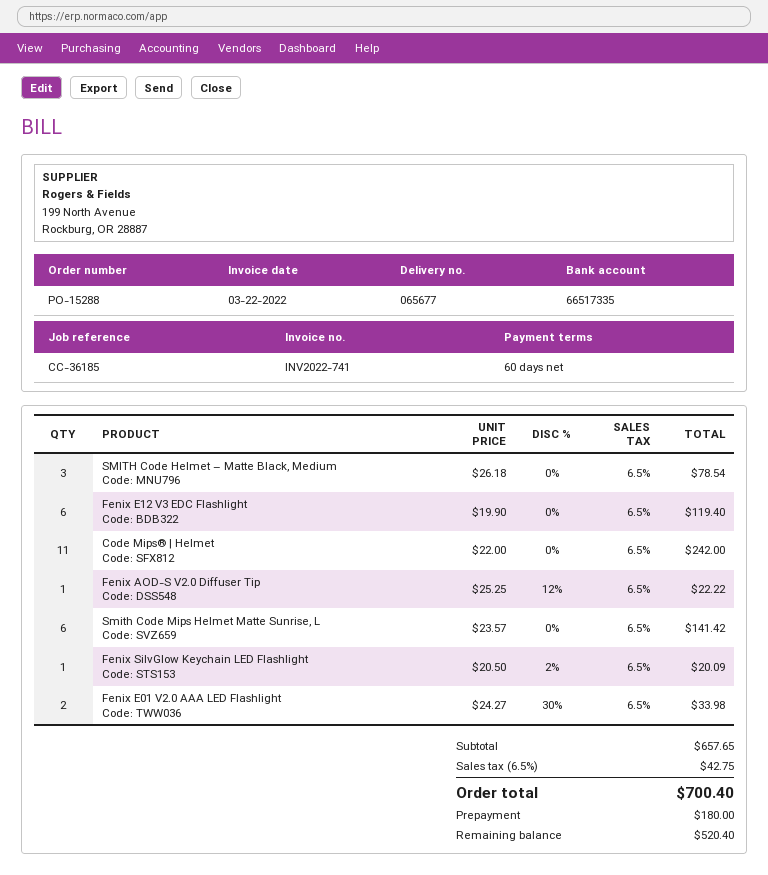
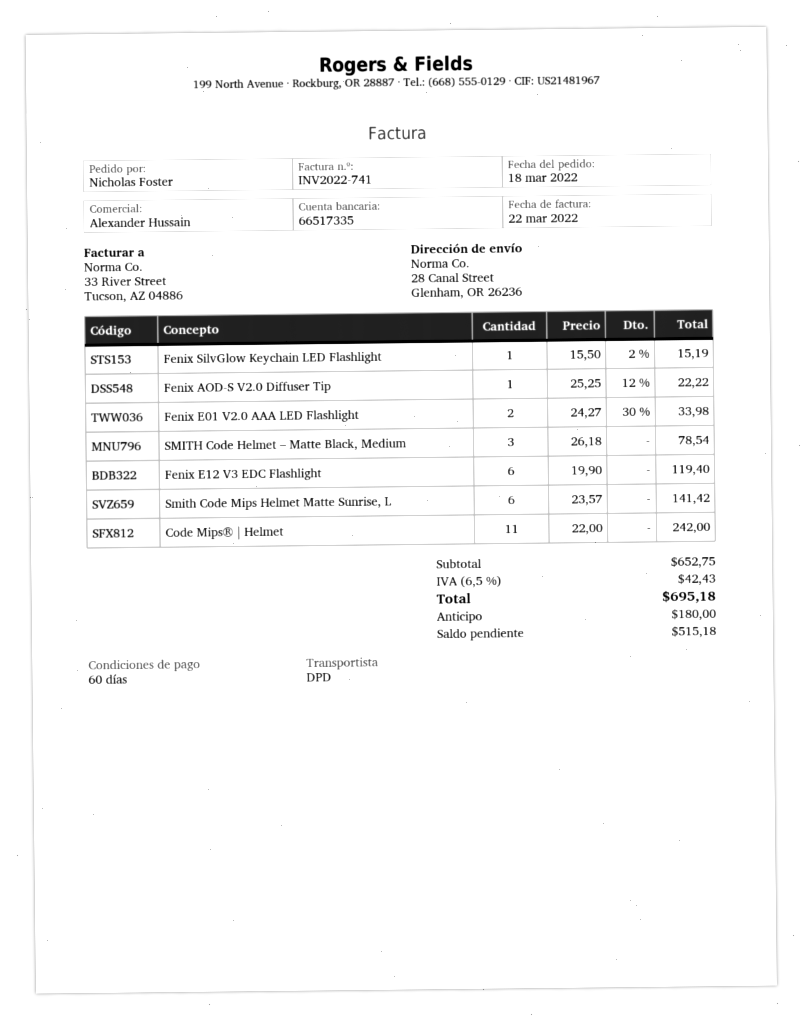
Fenix SilvGlow Keychain LED Flashlight: 1 x 20.50 - 2% = 20.09 -> 1 x 15.50 - 2% = 15.19
subtotal: 657.65 -> 652.75
tax: 6.5% = 42.75 -> 6.5% = 42.43
total: 700.40 -> 695.18
balance: 520.40 -> 515.18

